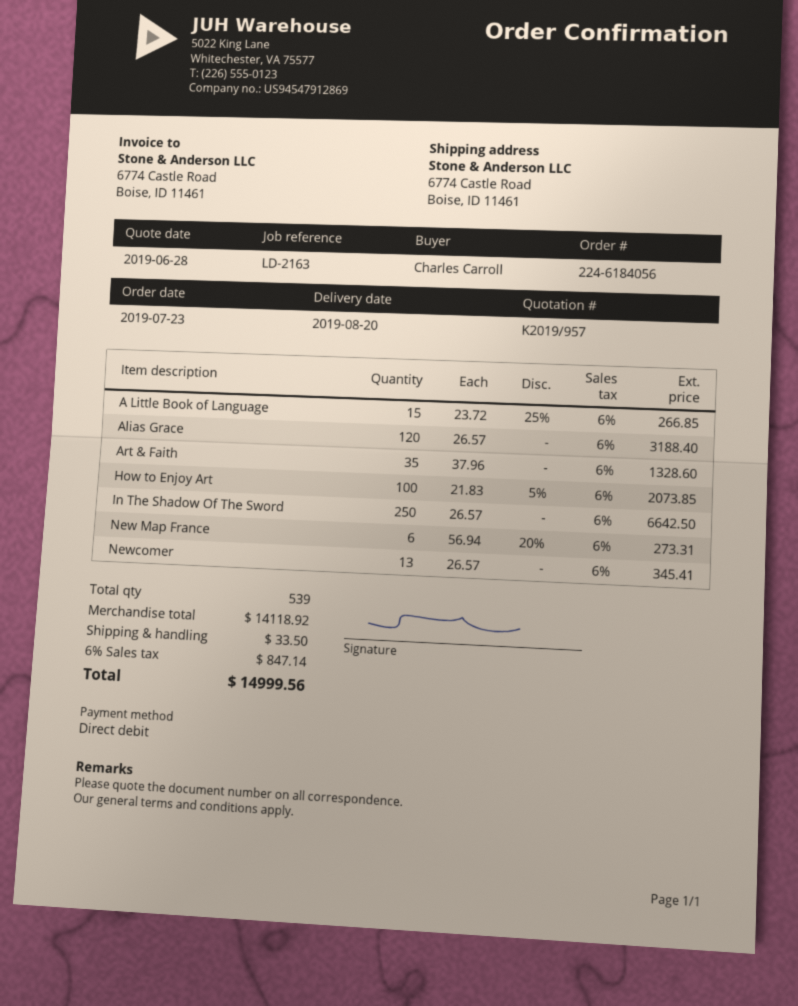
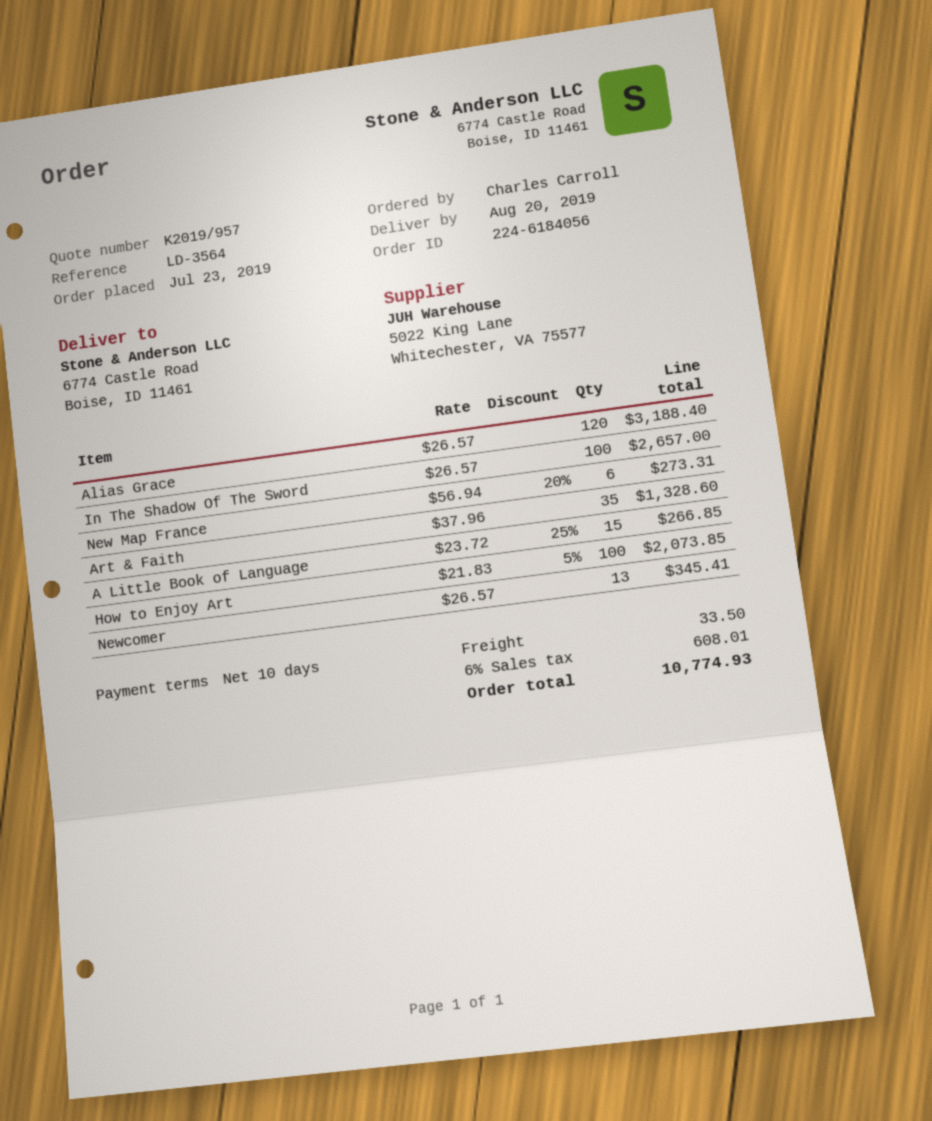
reference: LD-2163 -> LD-3564
In The Shadow Of The Sword: 250 x 26.57 = 6642.50 -> 100 x 26.57 = 2657.00
tax: 6% = 847.14 -> 6% = 608.01
total: 14999.56 -> 10774.93

